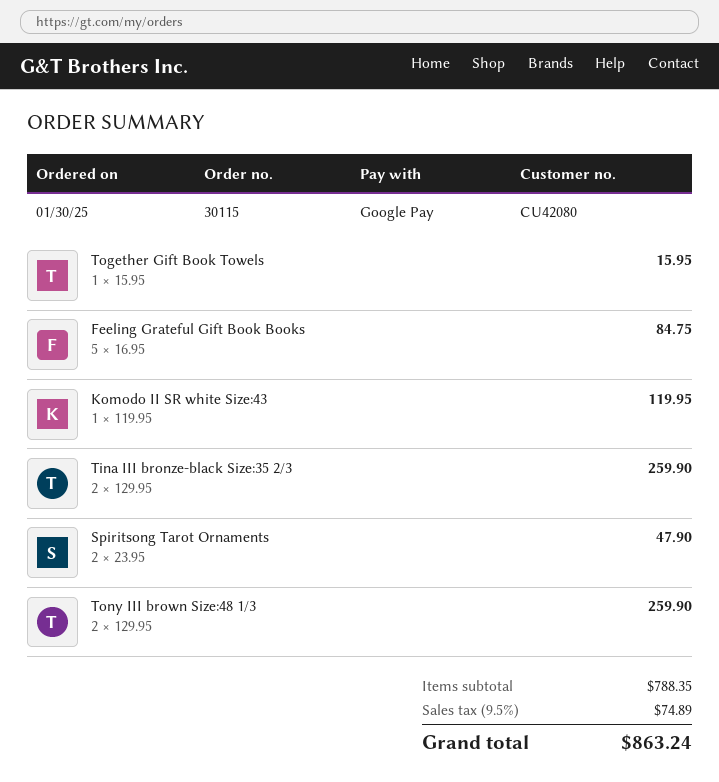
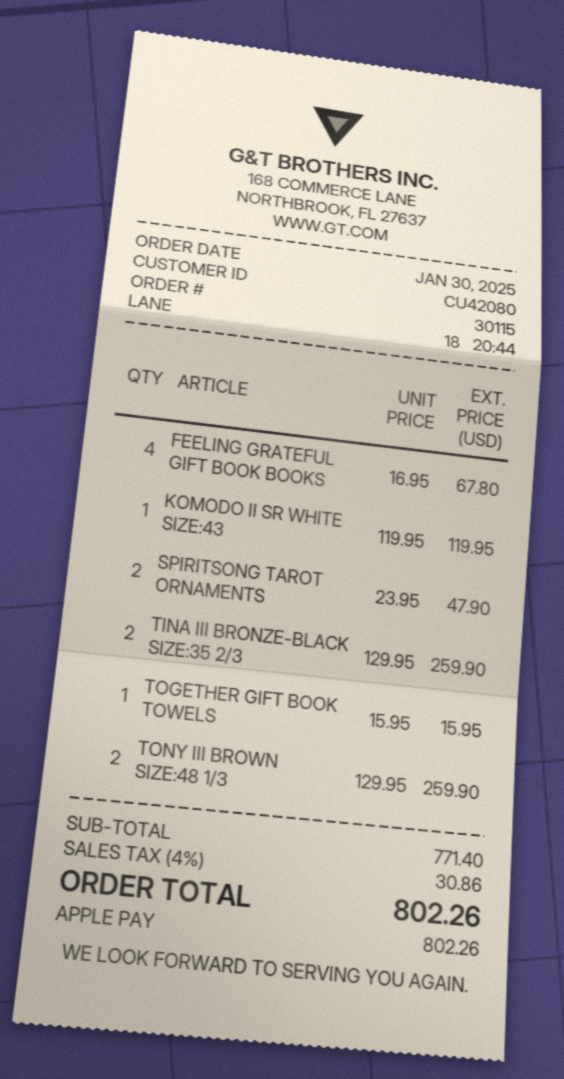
payment method: Google Pay -> Apple Pay
Feeling Grateful Gift Book Books: 5 x 16.95 = 84.75 -> 4 x 16.95 = 67.80
subtotal: 788.35 -> 771.40
tax: 9.5% = 74.89 -> 4% = 30.86
total: 863.24 -> 802.26

